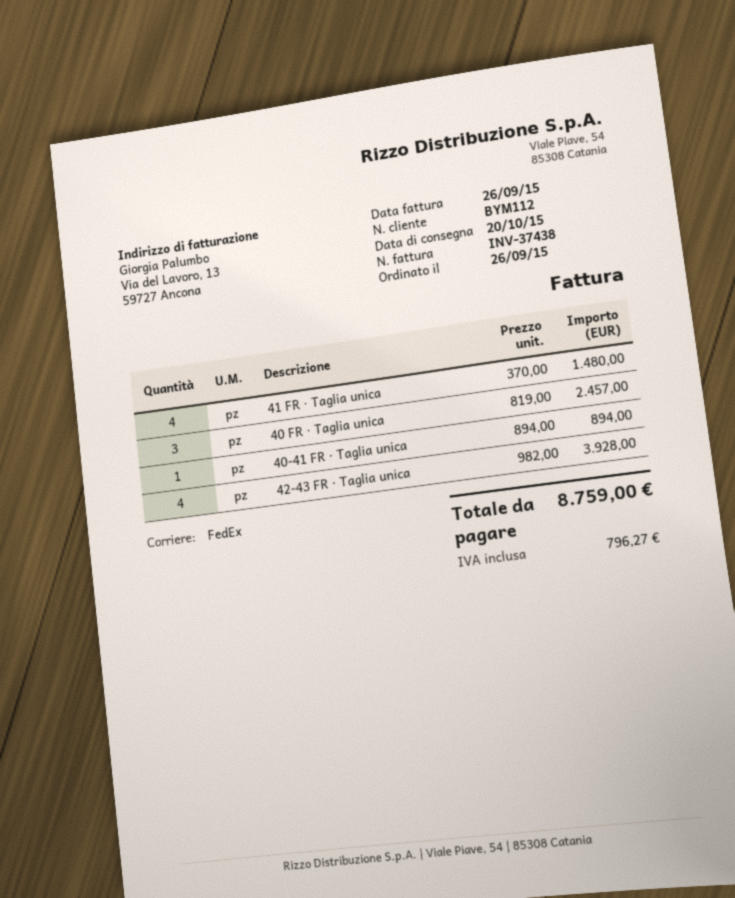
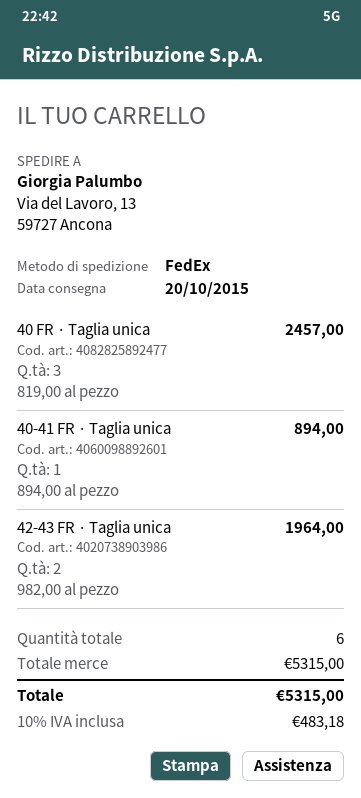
41 FR · Taglia unica: 4 x 370.00 = 1480.00 -> none
42-43 FR · Taglia unica: 4 x 982.00 = 3928.00 -> 2 x 982.00 = 1964.00
tax: 796.27 -> 483.18
total: 8759.00 -> 5315.00

